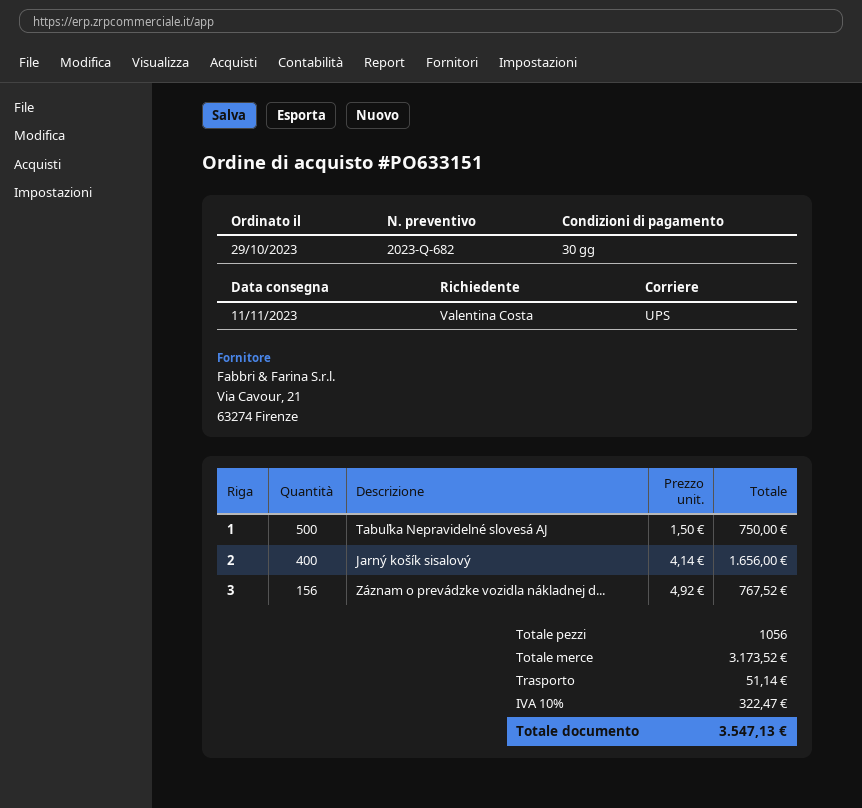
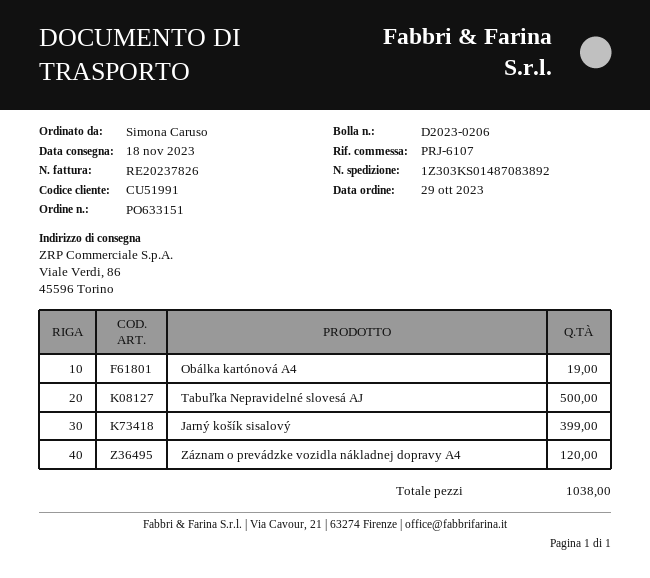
delivery date: 2023-11-11 -> 2023-11-18
ordered by: Valentina Costa -> Simona Caruso
Jarný košík sisalový: 400 -> 399
Záznam o prevádzke vozidla nákladnej d...: 156 -> 120
Obálka kartónová A4: none -> 19
total quantity: 1056 -> 1038

